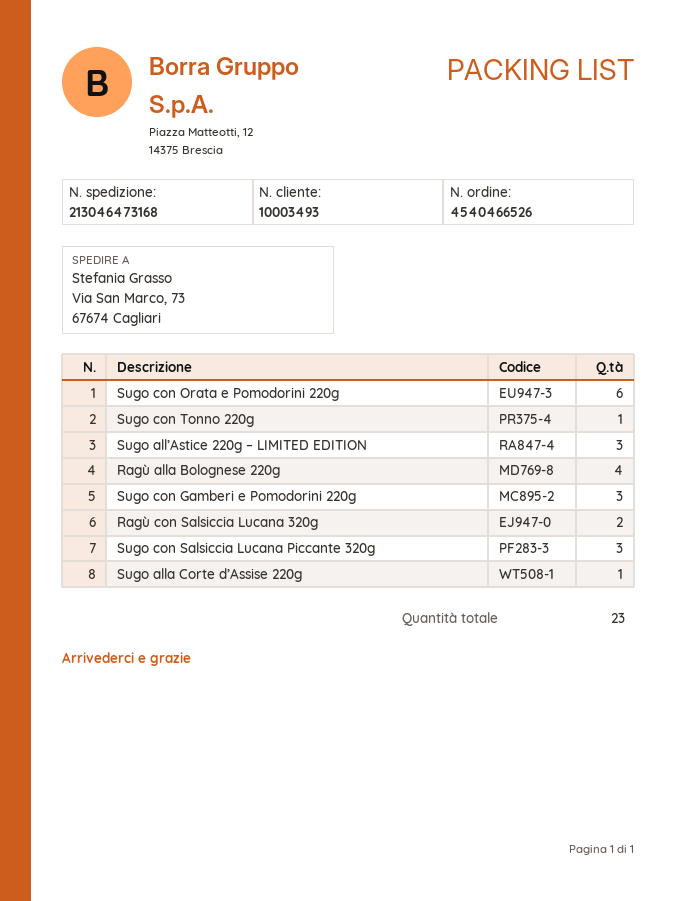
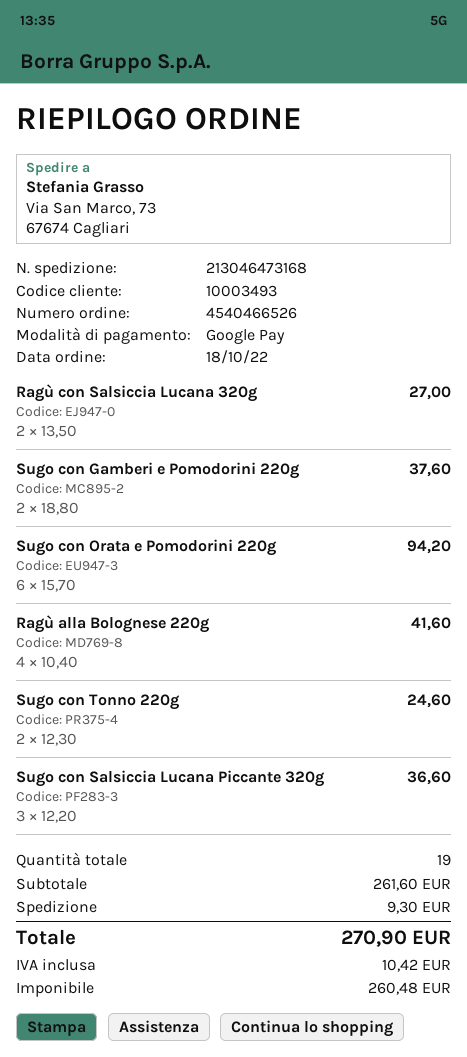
Sugo con Tonno 220g: 1 -> 2
Sugo all’Astice 220g – LIMITED EDITION: 3 -> none
Sugo con Gamberi e Pomodorini 220g: 3 -> 2
Sugo alla Corte d’Assise 220g: 1 -> none
total quantity: 23 -> 19

